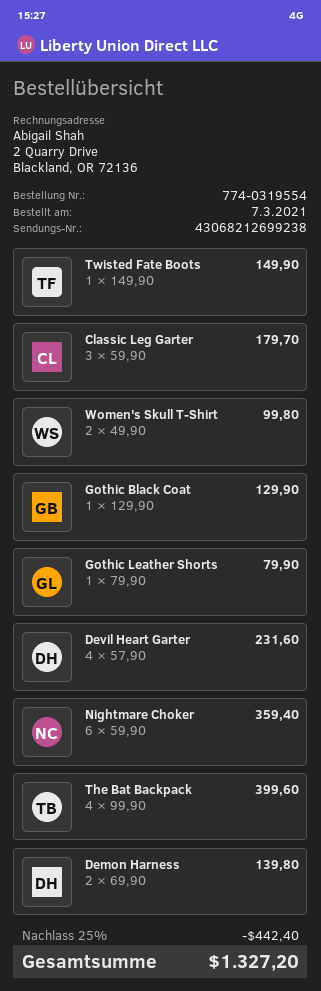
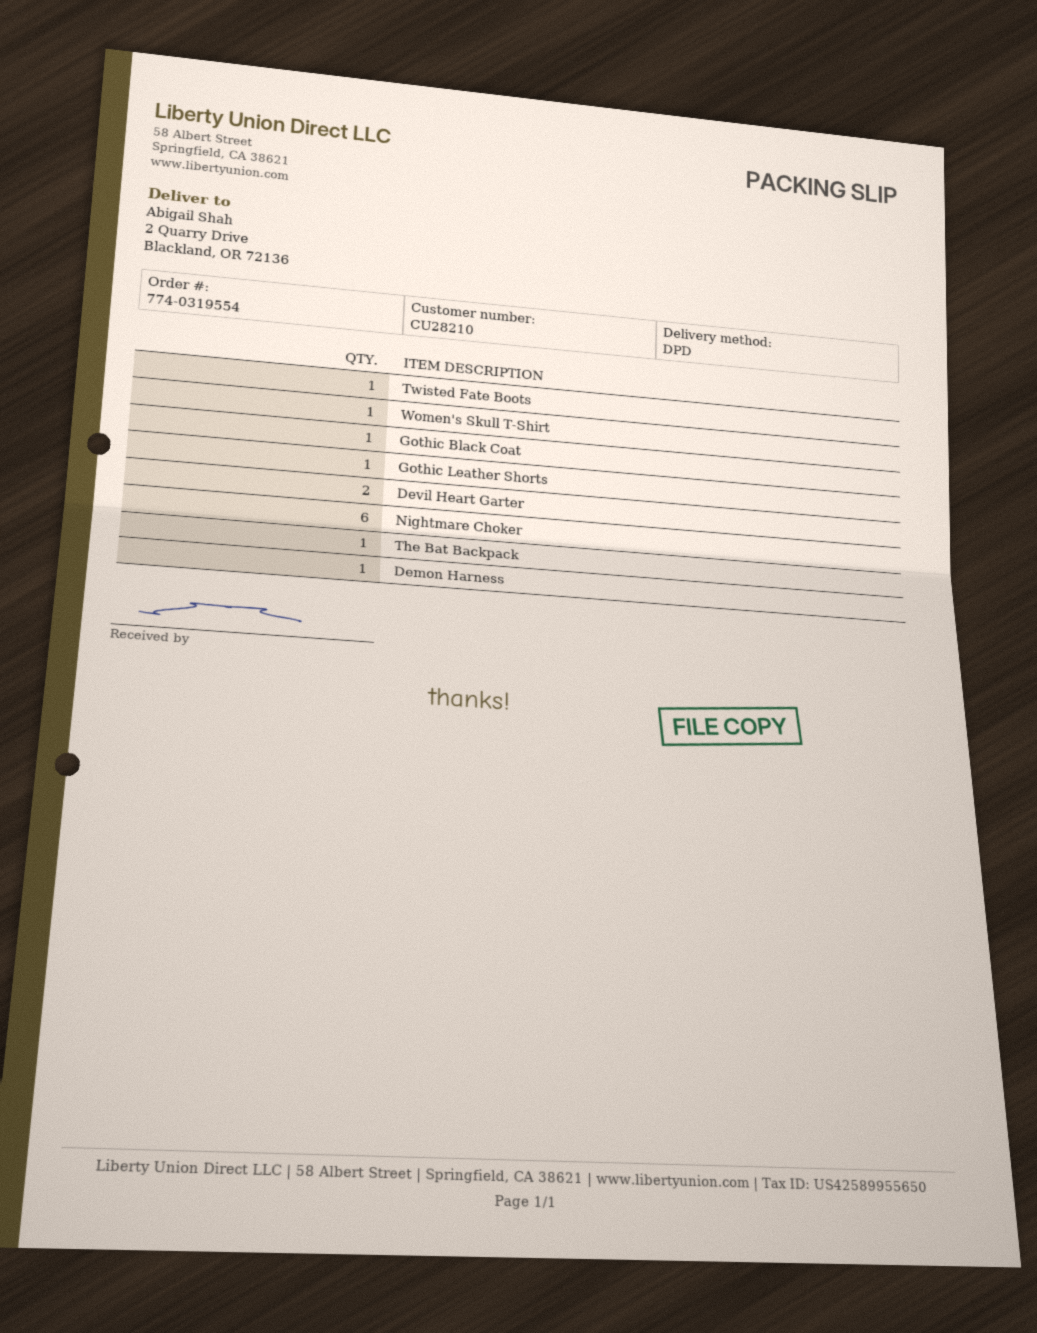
Classic Leg Garter: 3 -> none
Women's Skull T-Shirt: 2 -> 1
Devil Heart Garter: 4 -> 2
The Bat Backpack: 4 -> 1
Demon Harness: 2 -> 1

